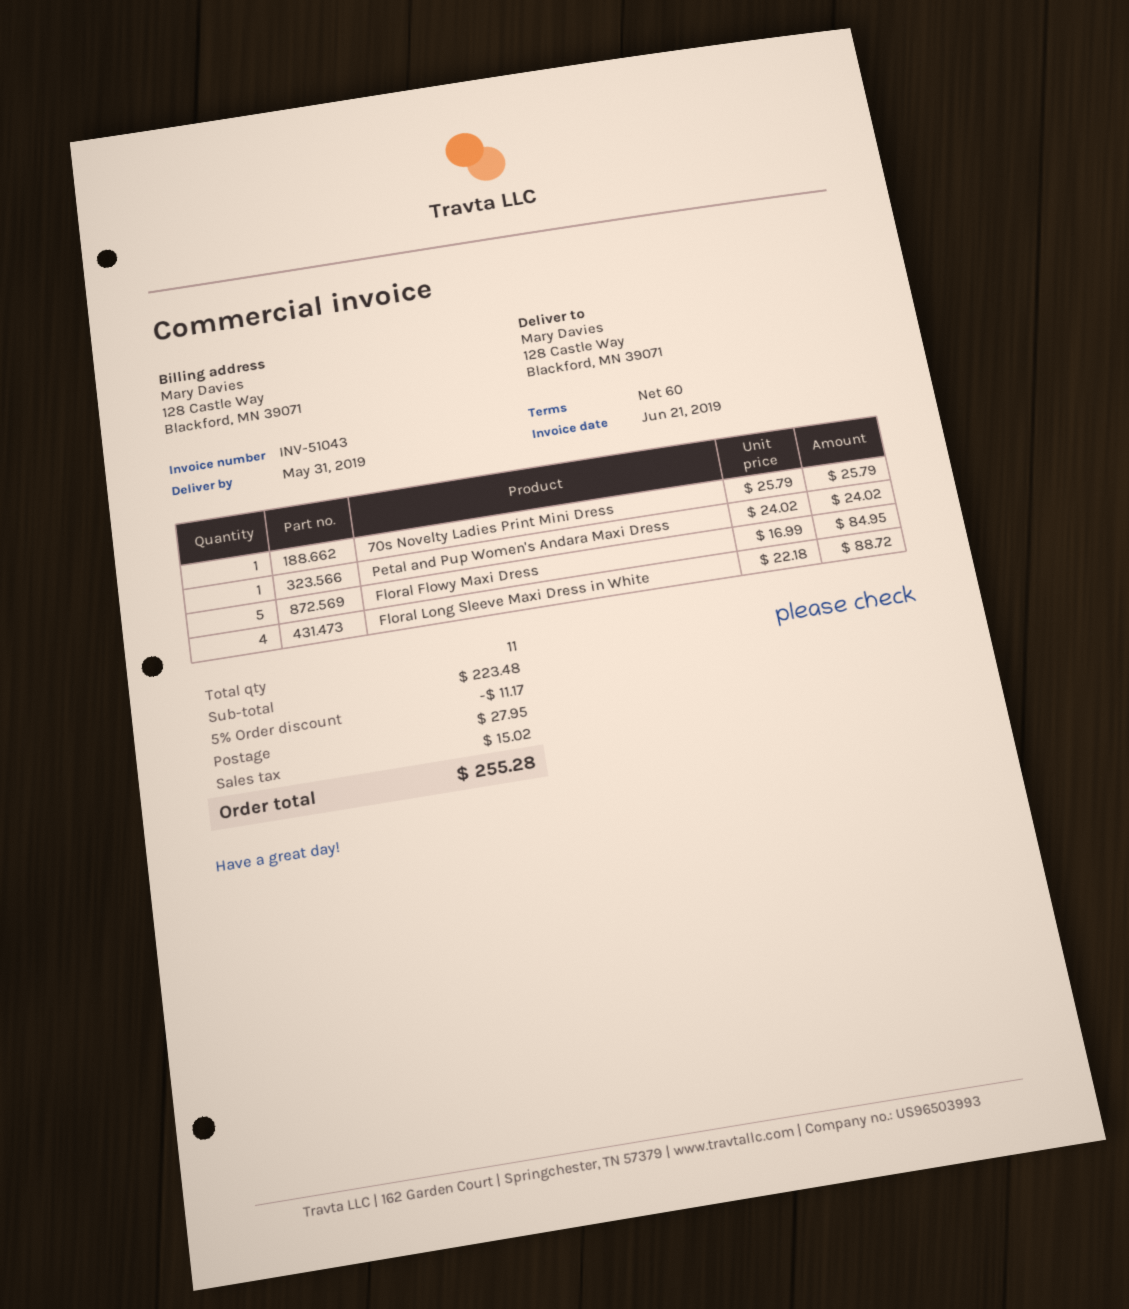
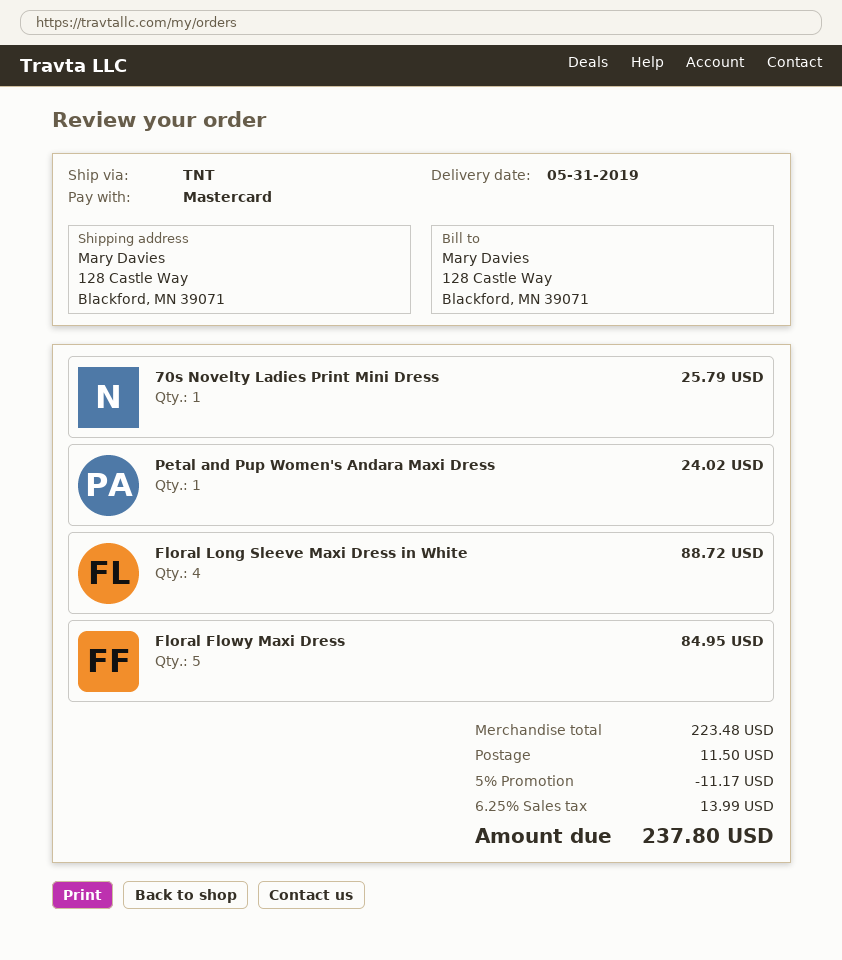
shipping: 27.95 -> 11.50
tax: 15.02 -> 13.99
total: 255.28 -> 237.80

